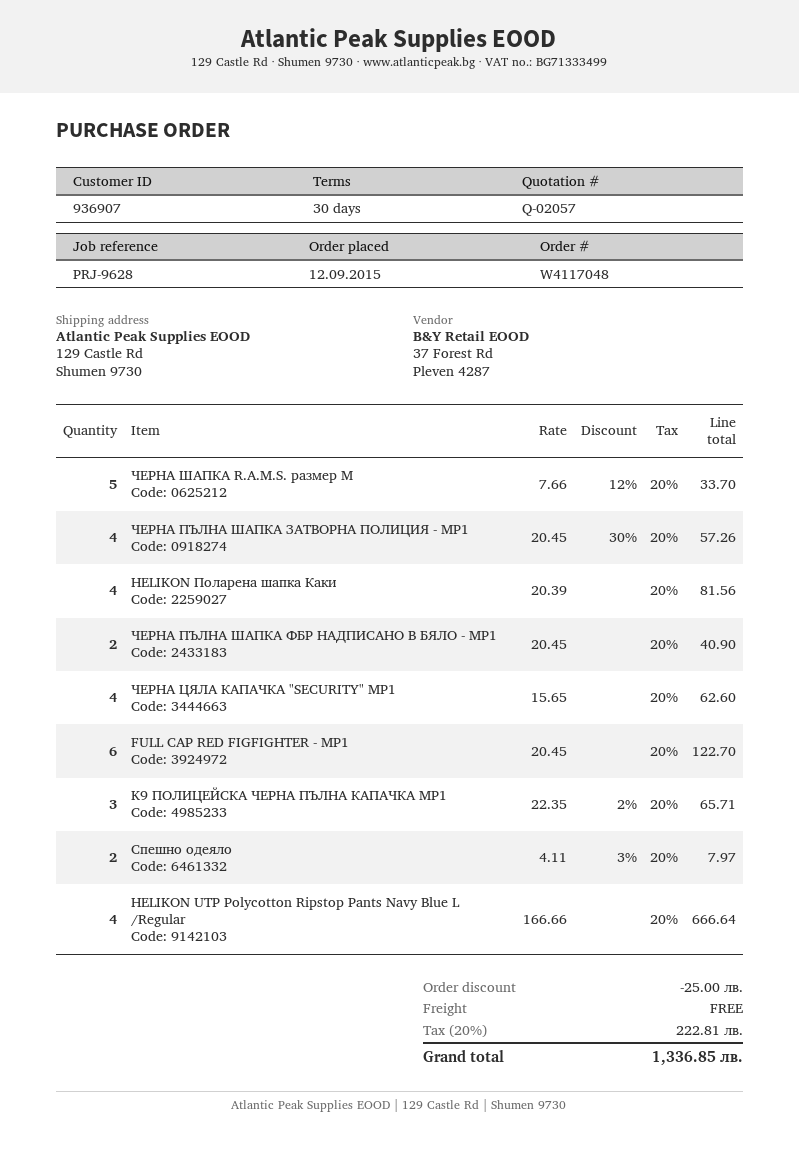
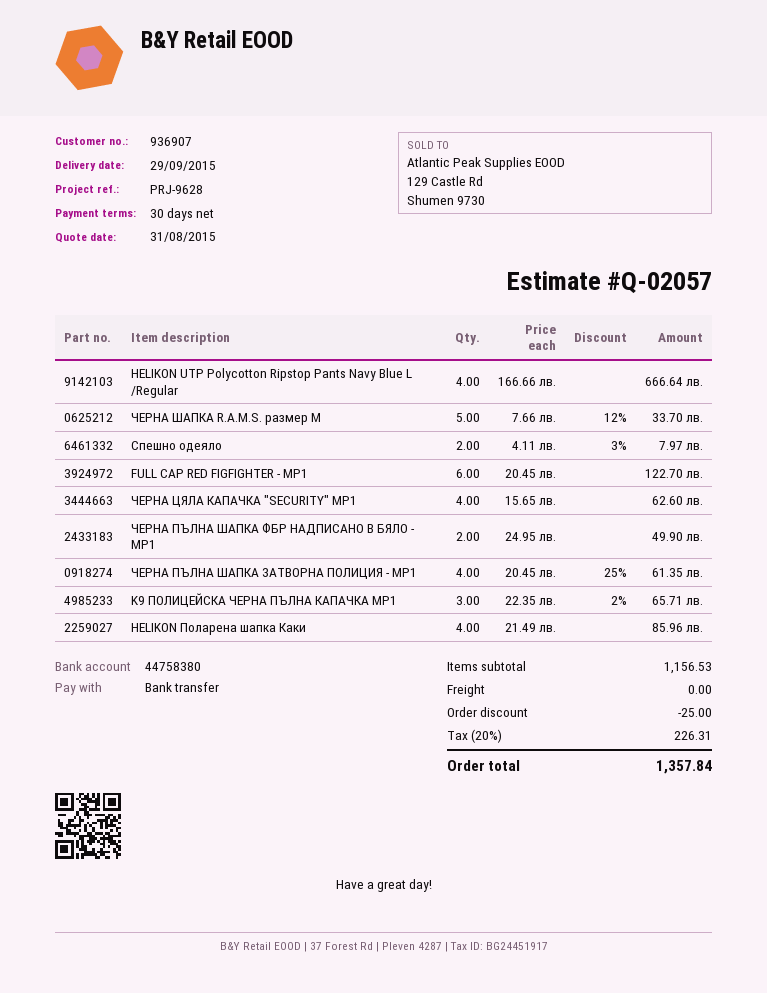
ЧЕРНА ПЪЛНА ШАПКА ЗАТВОРНА ПОЛИЦИЯ - MP1: 4 x 20.45 - 30% = 57.26 -> 4 x 20.45 - 25% = 61.35
HELIKON Поларена шапка Каки: 4 x 20.39 = 81.56 -> 4 x 21.49 = 85.96
ЧЕРНА ПЪЛНА ШАПКА ФБР НАДПИСАНО В БЯЛО - MP1: 2 x 20.45 = 40.90 -> 2 x 24.95 = 49.90
tax: 20% = 222.81 -> 20% = 226.31
total: 1336.85 -> 1357.84

